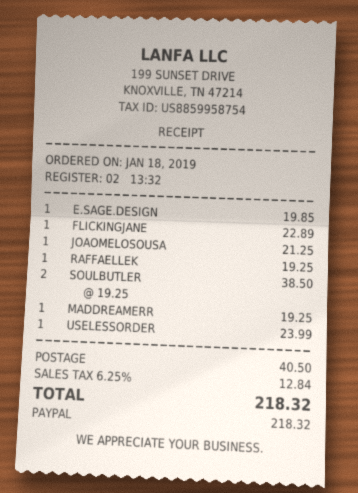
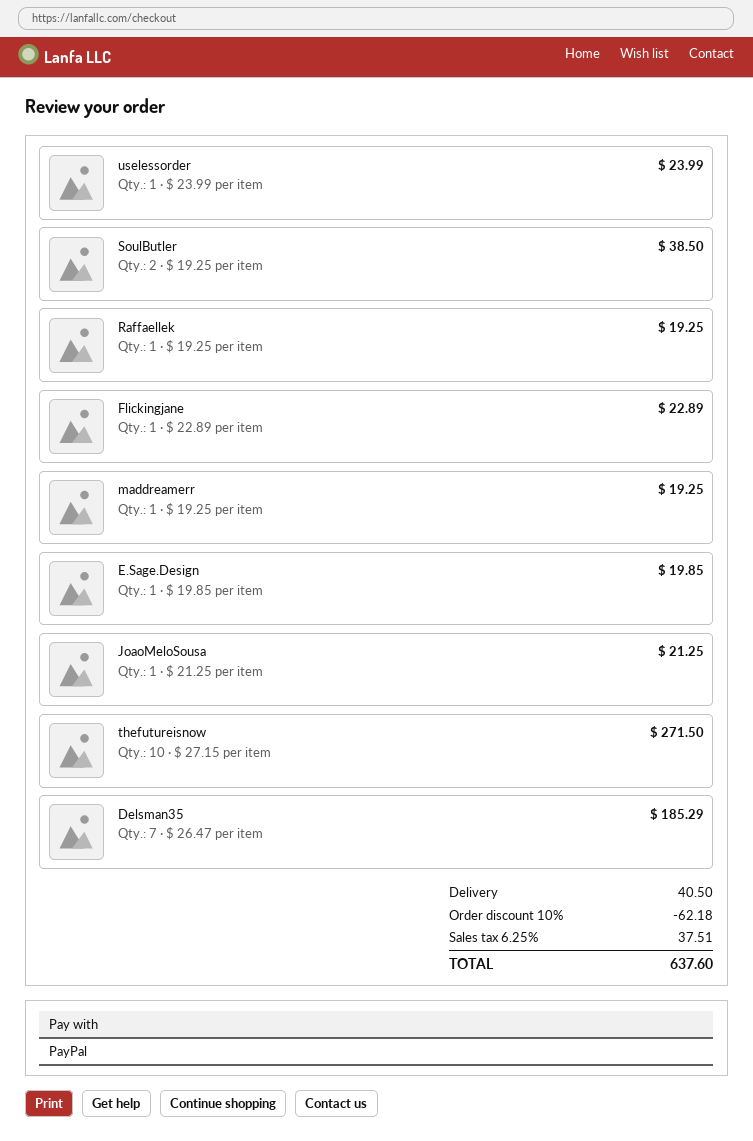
thefutureisnow: none -> 10 x 27.15 = 271.50
Delsman35: none -> 7 x 26.47 = 185.29
discount: none -> 10% = 62.18
tax: 6.25% = 12.84 -> 6.25% = 37.51
total: 218.32 -> 637.60

